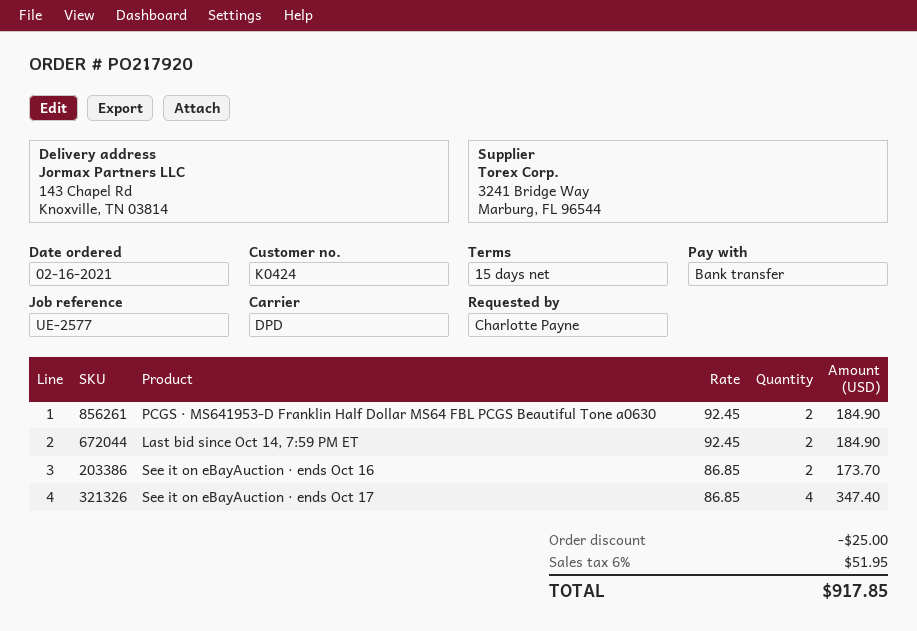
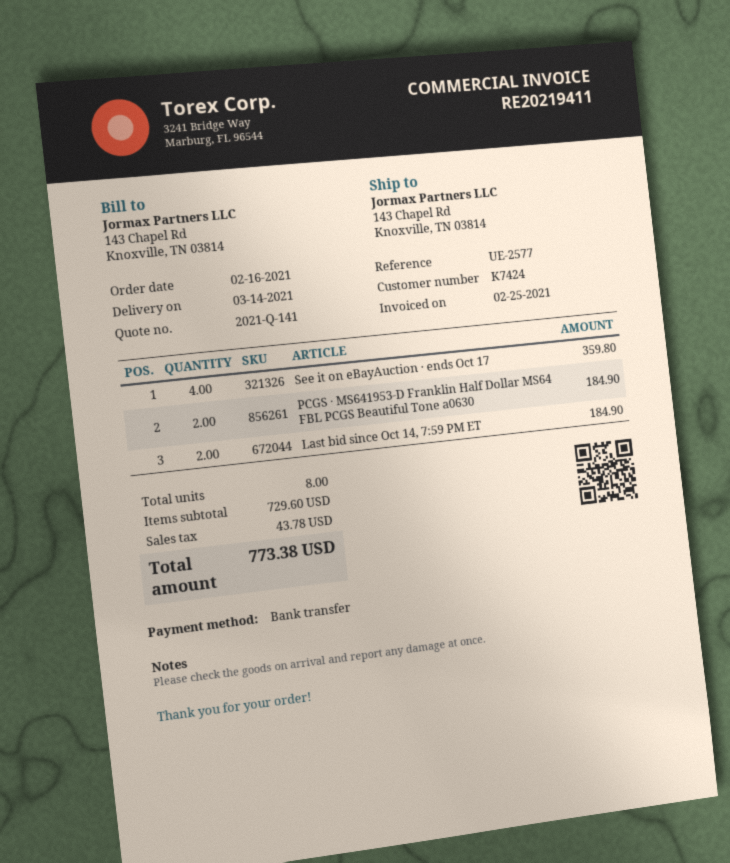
customer number: K0424 -> K7424
See it on eBayAuction · ends Oct 16: 2 for 173.70 -> none
See it on eBayAuction · ends Oct 17: 4 for 347.40 -> 4 for 359.80
discount: 25.00 -> none
tax: 51.95 -> 43.78
total: 917.85 -> 773.38

